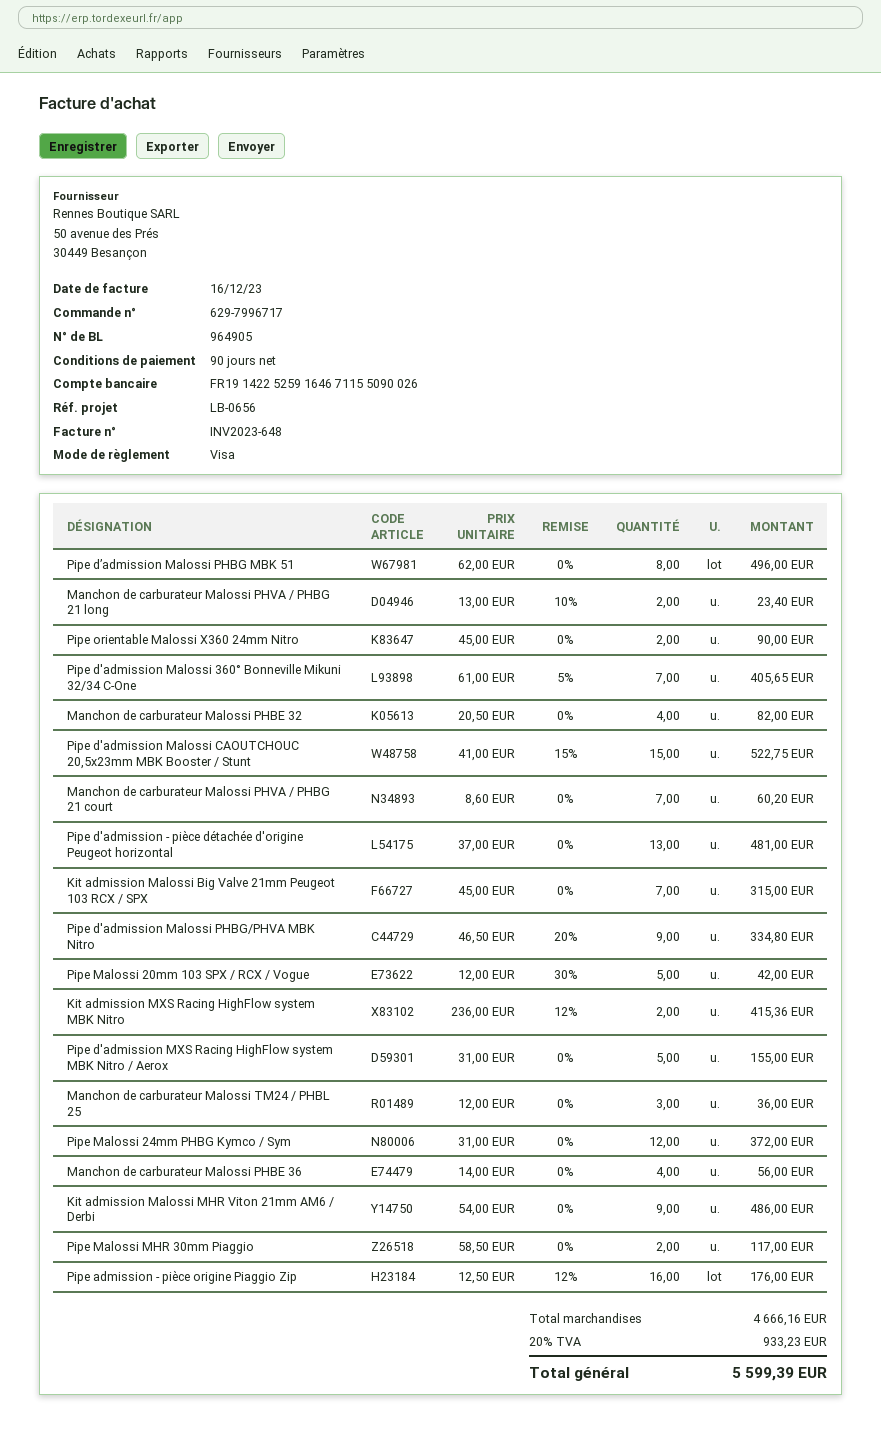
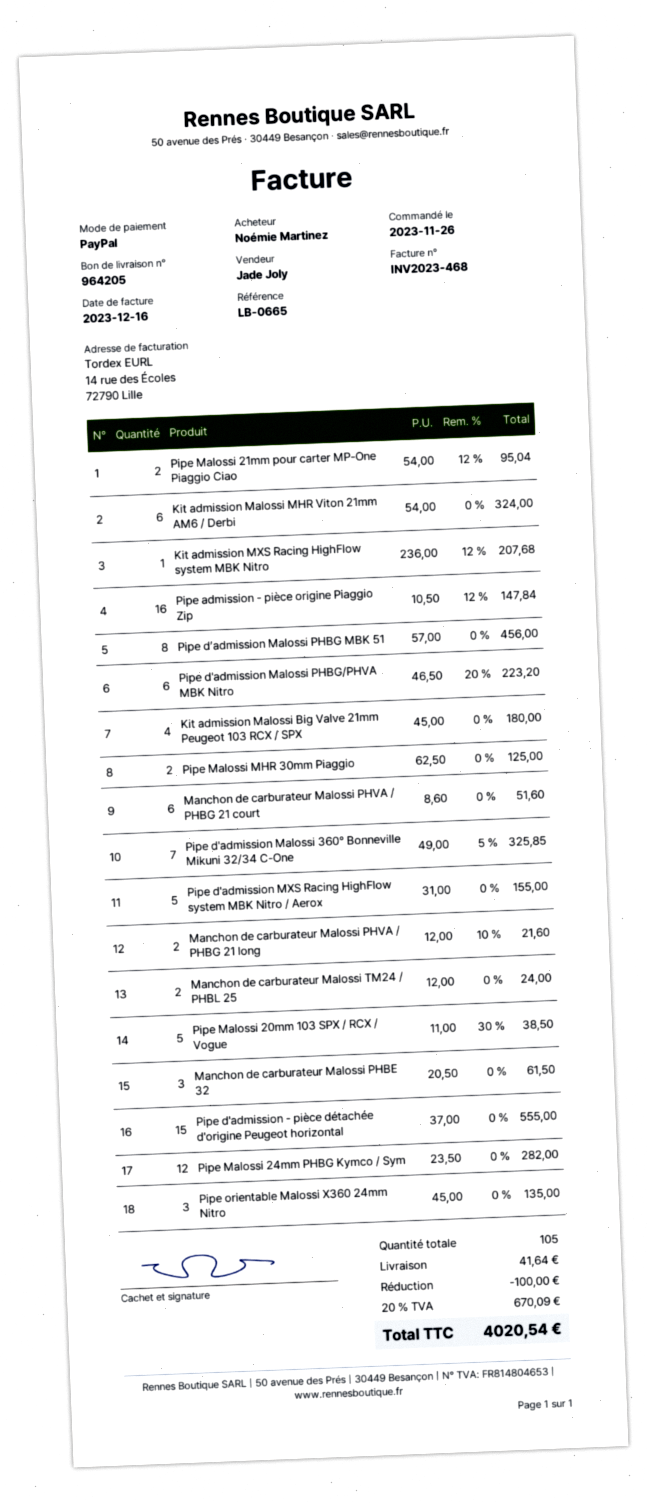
delivery note number: 964905 -> 964205
invoice number: INV2023-648 -> INV2023-468
reference: LB-0656 -> LB-0665
payment method: Visa -> PayPal
Pipe d’admission Malossi PHBG MBK 51: 8 x 62.00 = 496.00 -> 8 x 57.00 = 456.00
Manchon de carburateur Malossi PHVA / PHBG 21 long: 2 x 13.00 - 10% = 23.40 -> 2 x 12.00 - 10% = 21.60
Pipe orientable Malossi X360 24mm Nitro: 2 x 45.00 = 90.00 -> 3 x 45.00 = 135.00
Pipe d'admission Malossi 360° Bonneville Mikuni 32/34 C-One: 7 x 61.00 - 5% = 405.65 -> 7 x 49.00 - 5% = 325.85
Manchon de carburateur Malossi PHBE 32: 4 x 20.50 = 82.00 -> 3 x 20.50 = 61.50
Pipe d'admission Malossi CAOUTCHOUC 20,5x23mm MBK Booster / Stunt: 15 x 41.00 - 15% = 522.75 -> none
Manchon de carburateur Malossi PHVA / PHBG 21 court: 7 x 8.60 = 60.20 -> 6 x 8.60 = 51.60
Pipe d'admission - pièce détachée d'origine Peugeot horizontal: 13 x 37.00 = 481.00 -> 15 x 37.00 = 555.00
Kit admission Malossi Big Valve 21mm Peugeot 103 RCX / SPX: 7 x 45.00 = 315.00 -> 4 x 45.00 = 180.00
Pipe d'admission Malossi PHBG/PHVA MBK Nitro: 9 x 46.50 - 20% = 334.80 -> 6 x 46.50 - 20% = 223.20
Pipe Malossi 20mm 103 SPX / RCX / Vogue: 5 x 12.00 - 30% = 42.00 -> 5 x 11.00 - 30% = 38.50
Kit admission MXS Racing HighFlow system MBK Nitro: 2 x 236.00 - 12% = 415.36 -> 1 x 236.00 - 12% = 207.68
Manchon de carburateur Malossi TM24 / PHBL 25: 3 x 12.00 = 36.00 -> 2 x 12.00 = 24.00
Pipe Malossi 24mm PHBG Kymco / Sym: 12 x 31.00 = 372.00 -> 12 x 23.50 = 282.00
Manchon de carburateur Malossi PHBE 36: 4 x 14.00 = 56.00 -> none
Kit admission Malossi MHR Viton 21mm AM6 / Derbi: 9 x 54.00 = 486.00 -> 6 x 54.00 = 324.00
Pipe Malossi MHR 30mm Piaggio: 2 x 58.50 = 117.00 -> 2 x 62.50 = 125.00
Pipe admission - pièce origine Piaggio Zip: 16 x 12.50 - 12% = 176.00 -> 16 x 10.50 - 12% = 147.84
Pipe Malossi 21mm pour carter MP-One Piaggio Ciao: none -> 2 x 54.00 - 12% = 95.04
discount: none -> 100.00
shipping: none -> 41.64
tax: 20% = 933.23 -> 20% = 670.09
total: 5599.39 -> 4020.54

